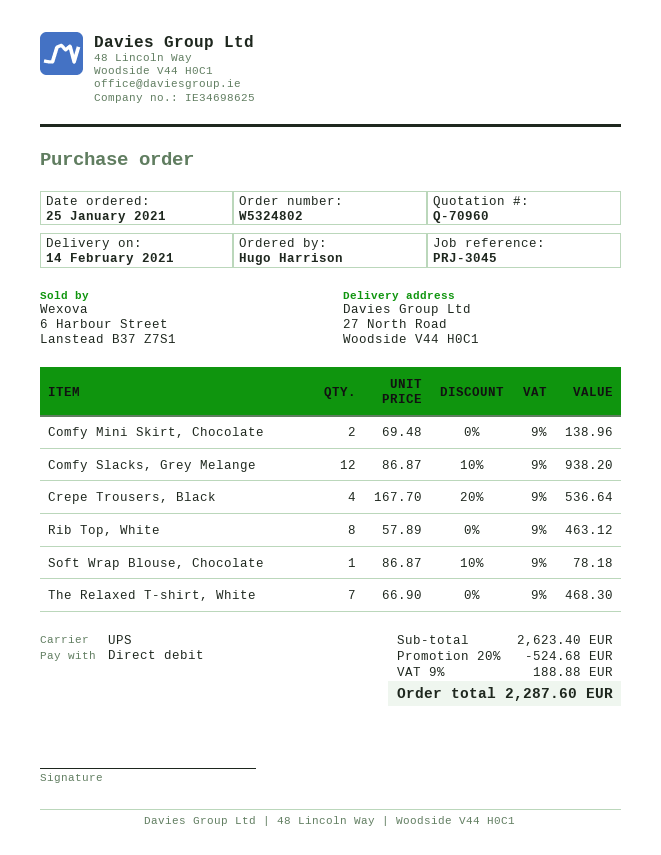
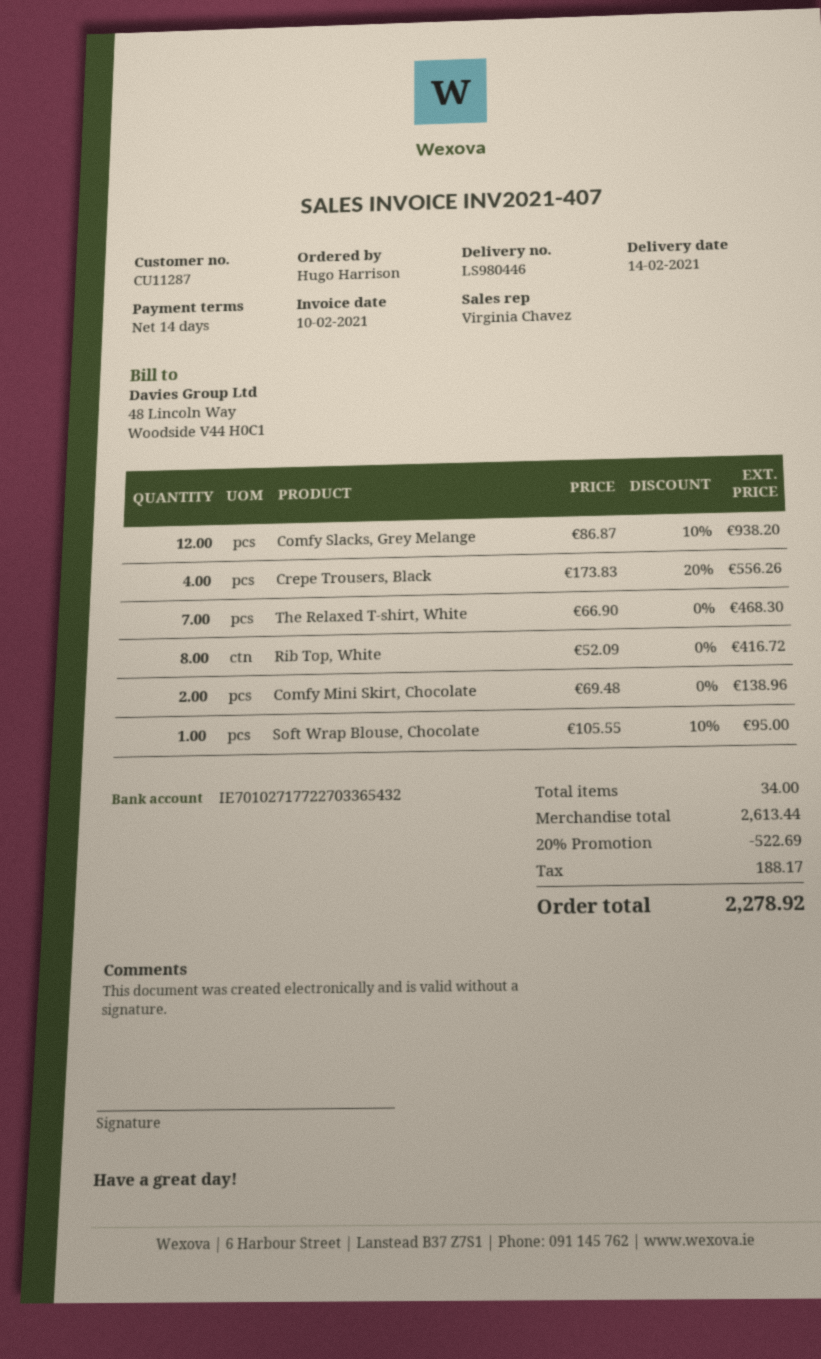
Crepe Trousers, Black: 4 x 167.70 - 20% = 536.64 -> 4 x 173.83 - 20% = 556.26
Rib Top, White: 8 x 57.89 = 463.12 -> 8 x 52.09 = 416.72
Soft Wrap Blouse, Chocolate: 1 x 86.87 - 10% = 78.18 -> 1 x 105.55 - 10% = 95.00
subtotal: 2623.40 -> 2613.44
discount: 20% = 524.68 -> 20% = 522.69
tax: 188.88 -> 188.17
total: 2287.60 -> 2278.92

